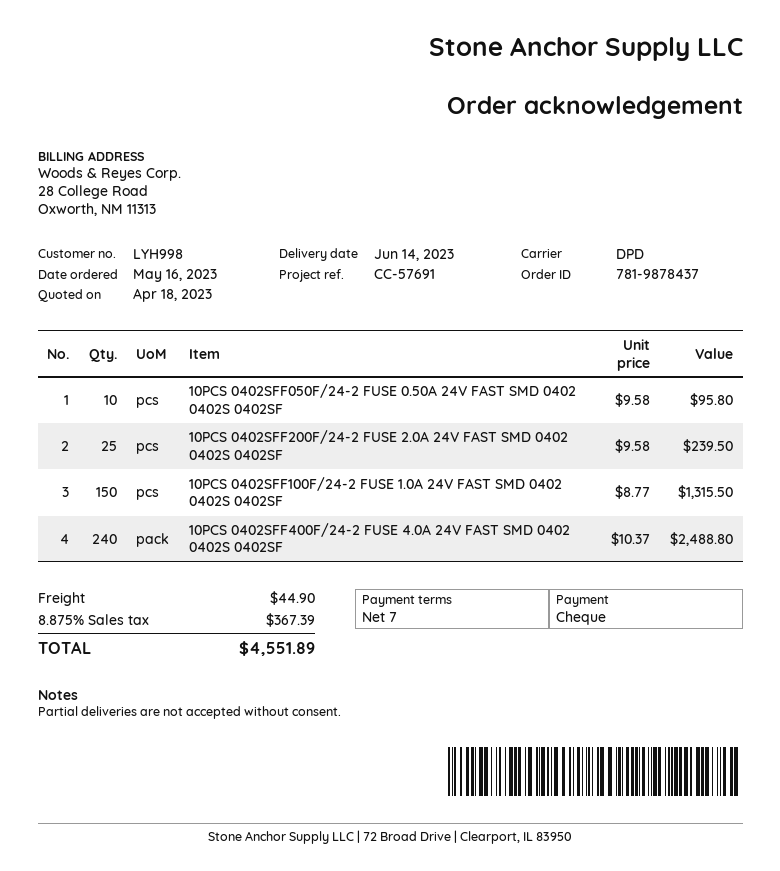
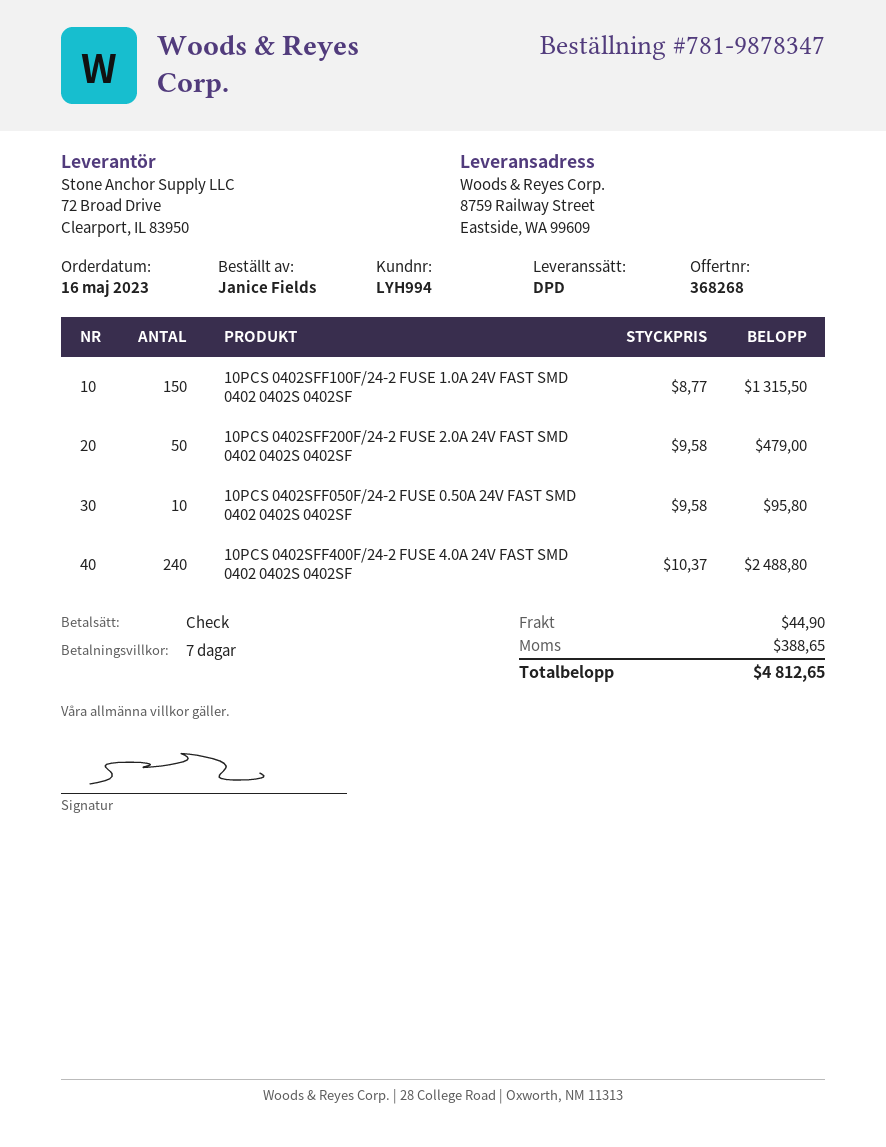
order number: 781-9878437 -> 781-9878347
customer number: LYH998 -> LYH994
10PCS 0402SFF200F/24-2 FUSE 2.0A 24V FAST SMD 0402 0402S 0402SF: 25 x 9.58 = 239.50 -> 50 x 9.58 = 479.00
tax: 367.39 -> 388.65
total: 4551.89 -> 4812.65

